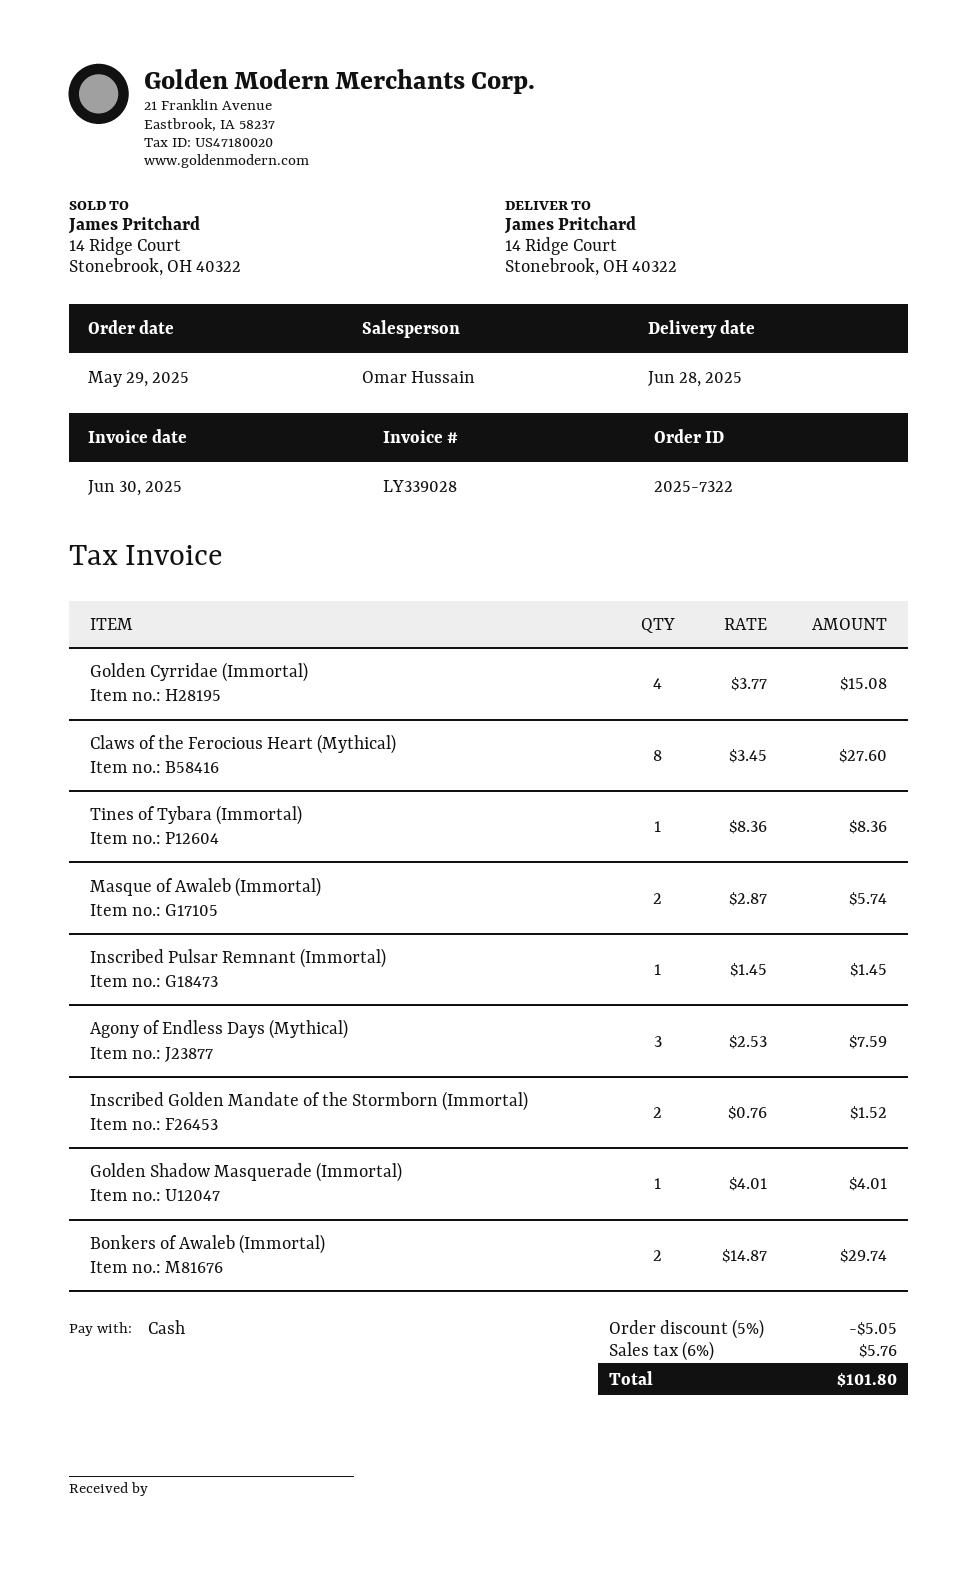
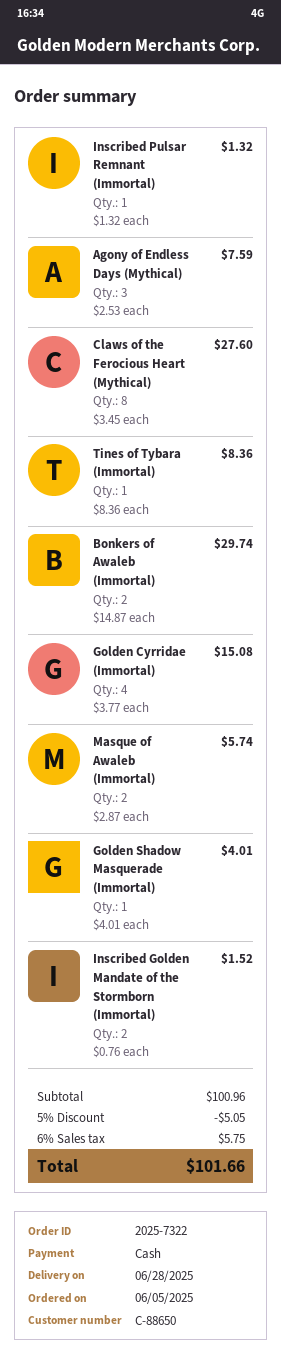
order date: 2025-05-29 -> 2025-06-05
Inscribed Pulsar Remnant (Immortal): 1 x 1.45 = 1.45 -> 1 x 1.32 = 1.32
tax: 6% = 5.76 -> 6% = 5.75
total: 101.80 -> 101.66

